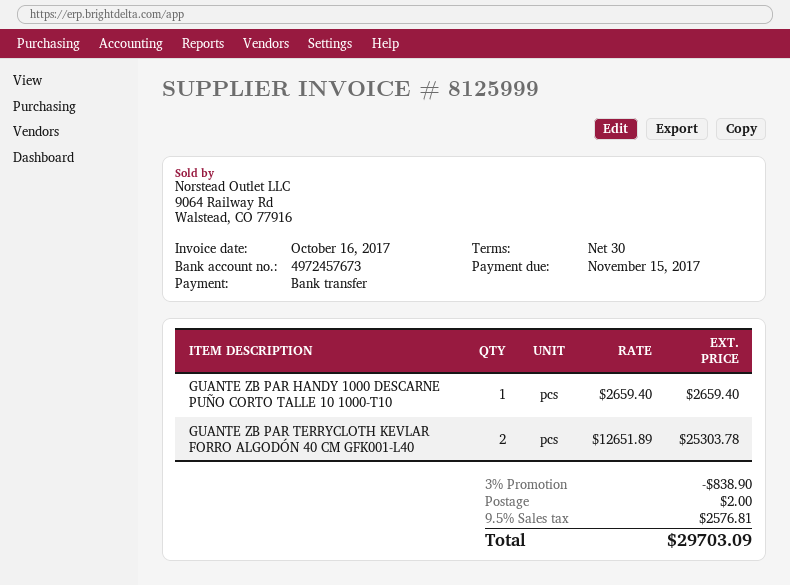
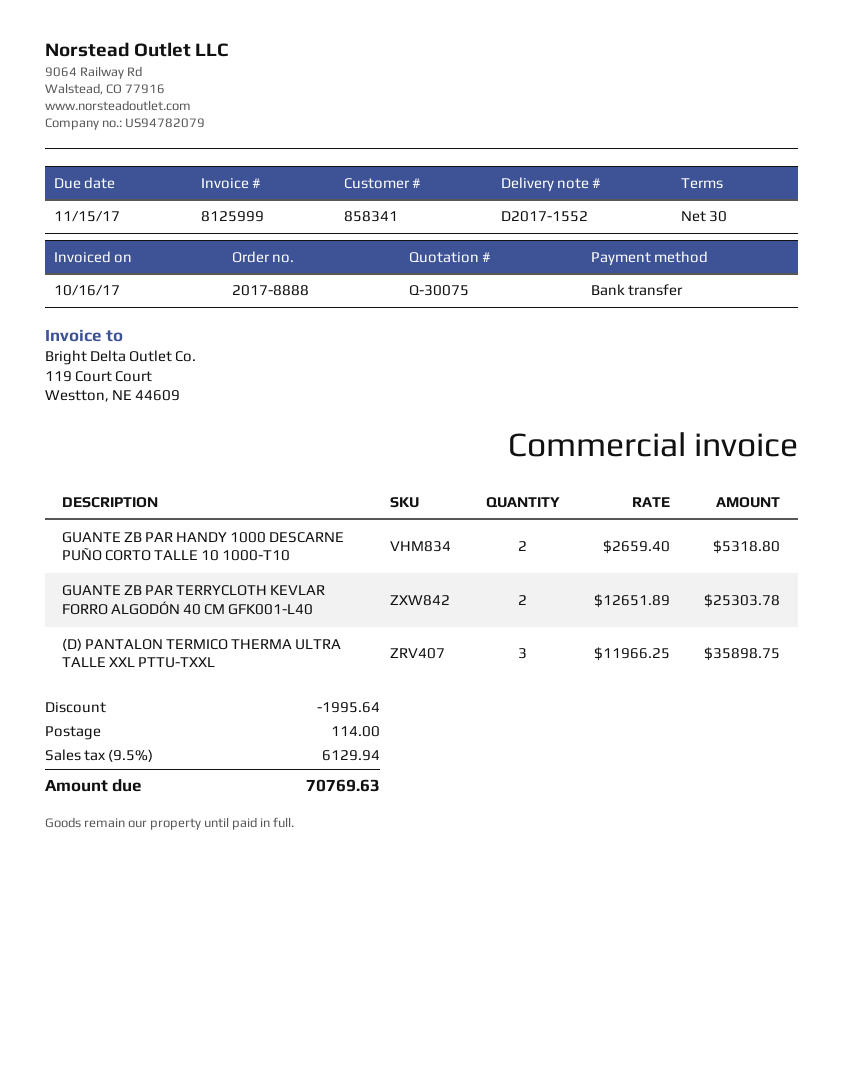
GUANTE ZB PAR HANDY 1000 DESCARNE PUÑO CORTO TALLE 10 1000-T10: 1 x 2659.40 = 2659.40 -> 2 x 2659.40 = 5318.80
(D) PANTALON TERMICO THERMA ULTRA TALLE XXL PTTU-TXXL: none -> 3 x 11966.25 = 35898.75
discount: 838.90 -> 1995.64
shipping: 2.00 -> 114.00
tax: 9.5% = 2576.81 -> 9.5% = 6129.94
total: 29703.09 -> 70769.63

